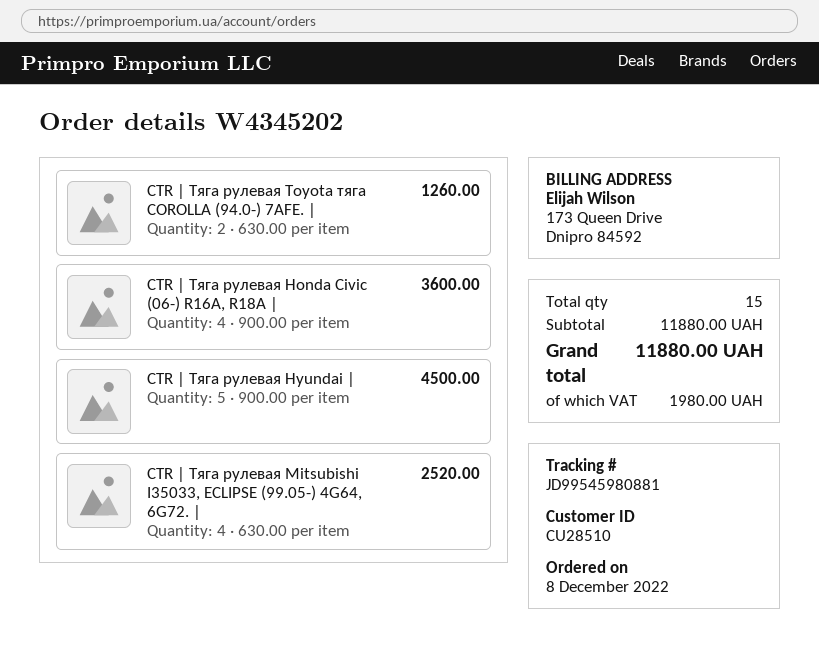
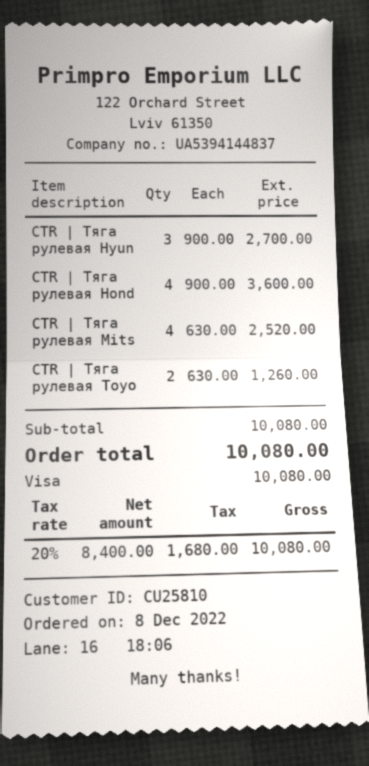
customer number: CU28510 -> CU25810
CTR | Тяга рулевая Hyundai |: 5 x 900.00 = 4500.00 -> 3 x 900.00 = 2700.00
subtotal: 11880.00 -> 10080.00
tax: 1980.00 -> 1680.00
total: 11880.00 -> 10080.00

